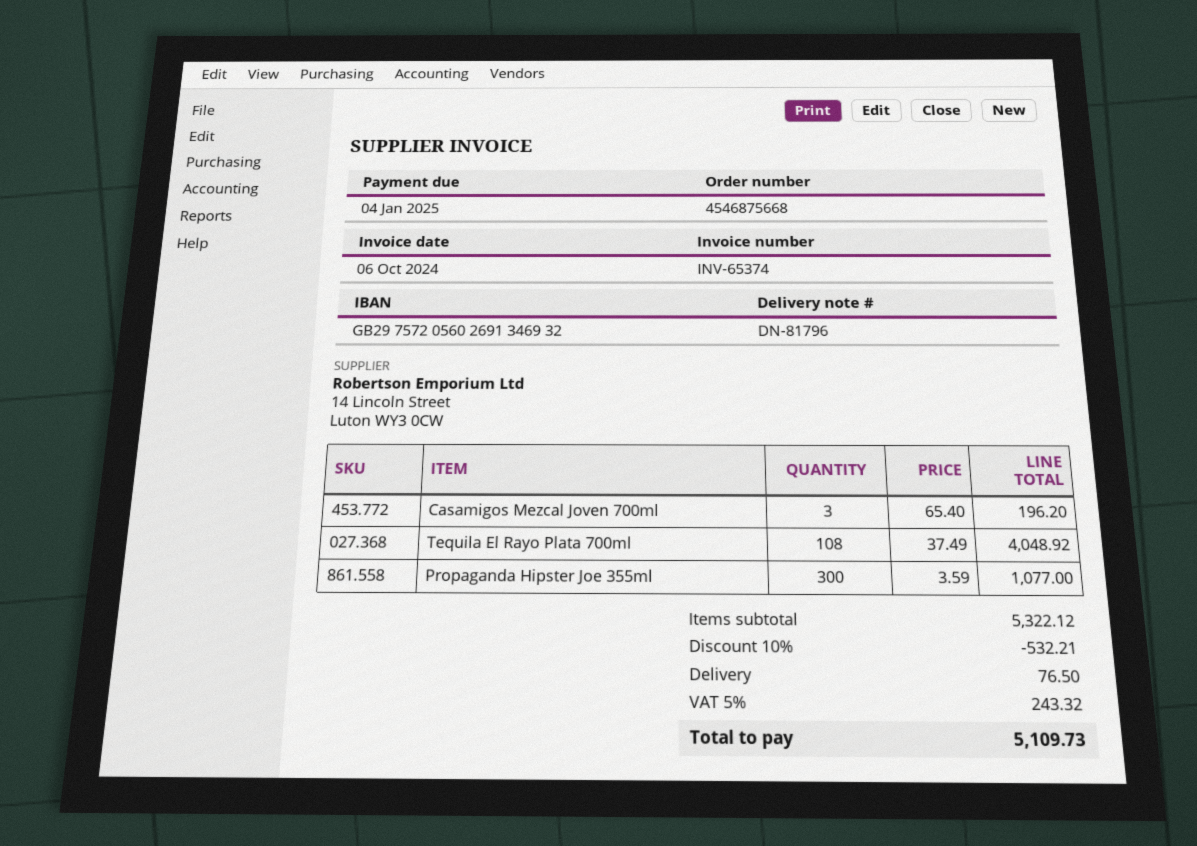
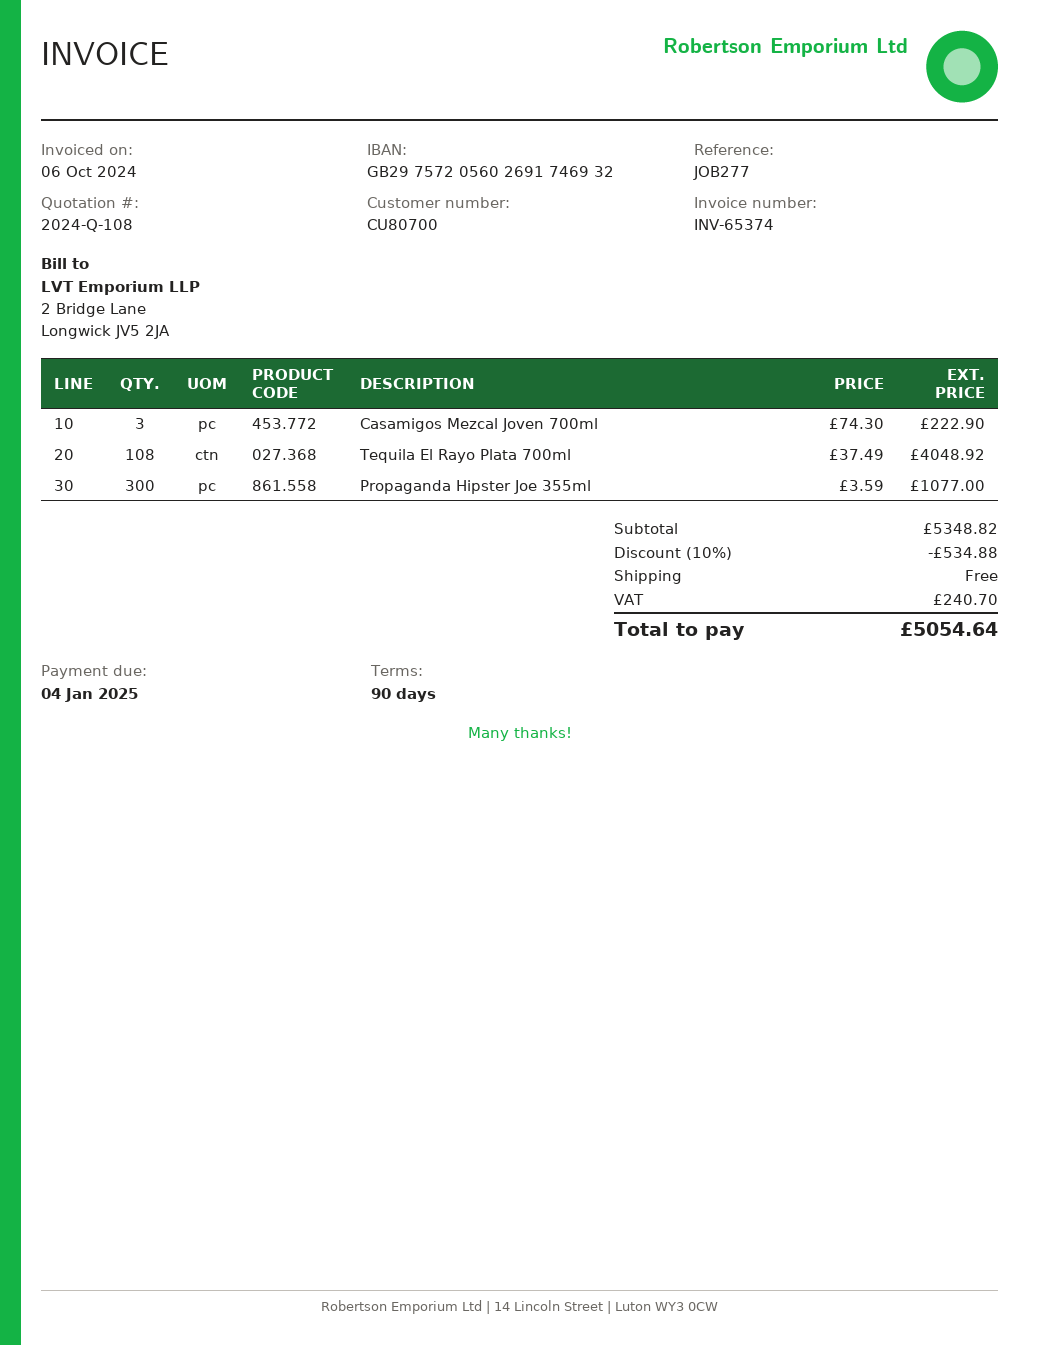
bank account: GB29757205602691346932 -> GB29757205602691746932
Casamigos Mezcal Joven 700ml: 3 x 65.40 = 196.20 -> 3 x 74.30 = 222.90
subtotal: 5322.12 -> 5348.82
discount: 10% = 532.21 -> 10% = 534.88
shipping: 76.50 -> 0.00
tax: 243.32 -> 240.70
total: 5109.73 -> 5054.64

